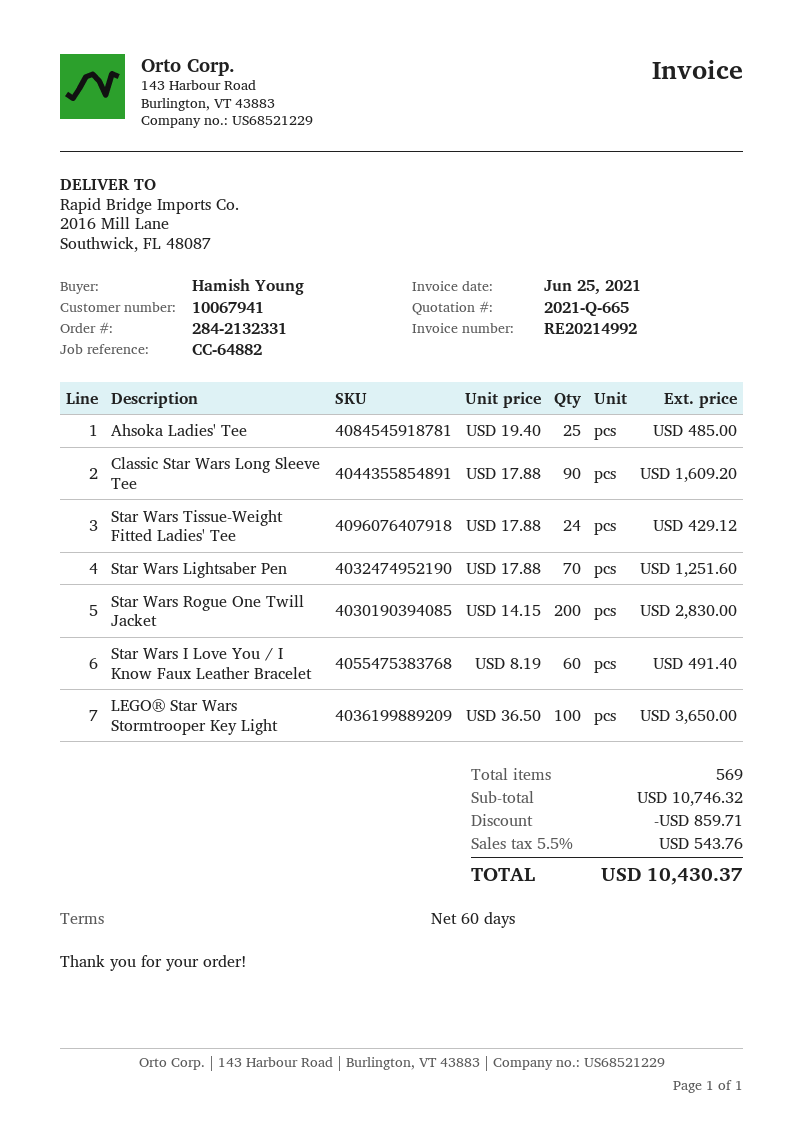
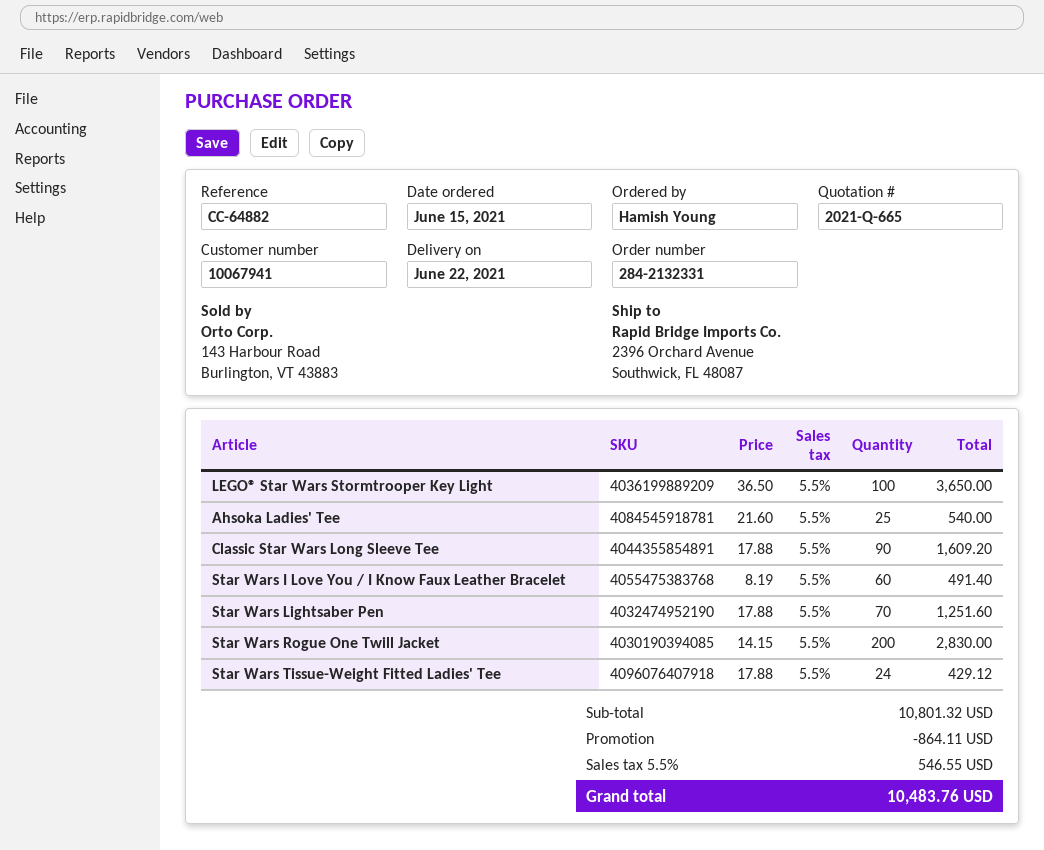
ship to: 2016 Mill Lane, Southwick, FL 48087 -> 2396 Orchard Avenue, Southwick, FL 48087
Ahsoka Ladies' Tee: 25 x 19.40 = 485.00 -> 25 x 21.60 = 540.00
subtotal: 10746.32 -> 10801.32
discount: 859.71 -> 864.11
tax: 5.5% = 543.76 -> 5.5% = 546.55
total: 10430.37 -> 10483.76

